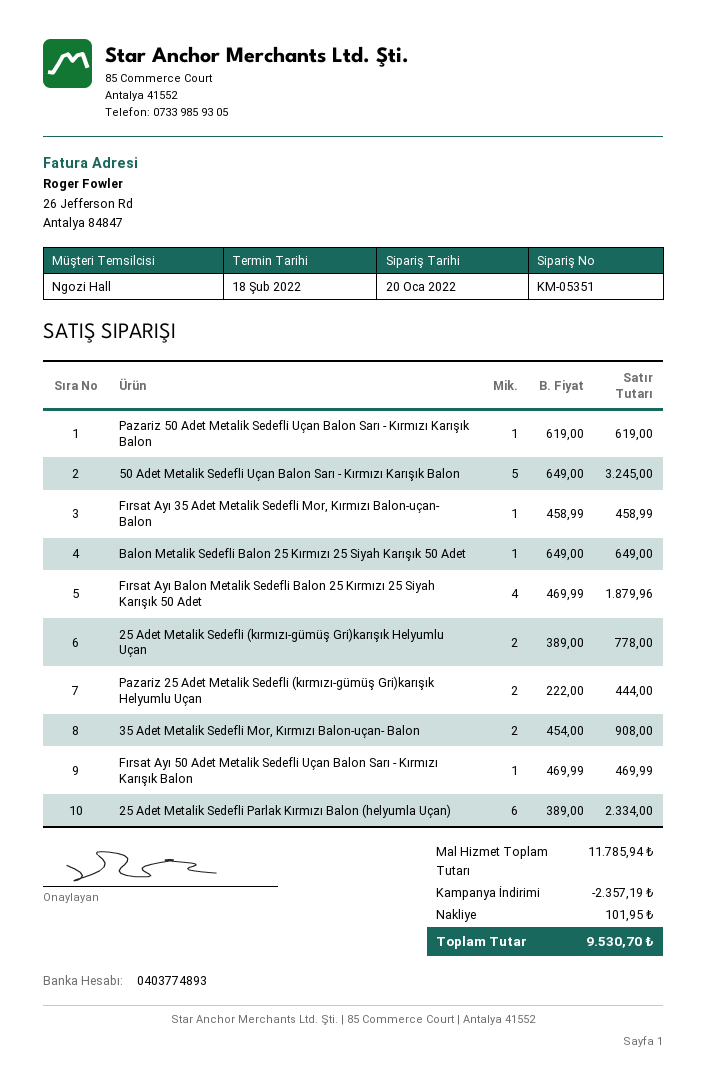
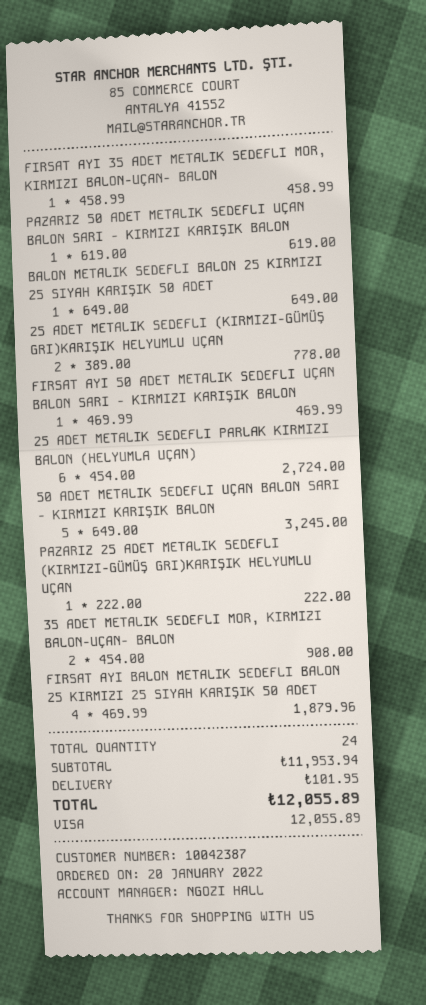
Pazariz 25 Adet Metalik Sedefli (kırmızı-gümüş Gri)karışık Helyumlu Uçan: 2 x 222.00 = 444.00 -> 1 x 222.00 = 222.00
25 Adet Metalik Sedefli Parlak Kırmızı Balon (helyumla Uçan): 6 x 389.00 = 2334.00 -> 6 x 454.00 = 2724.00
subtotal: 11785.94 -> 11953.94
discount: 2357.19 -> none
total: 9530.70 -> 12055.89

